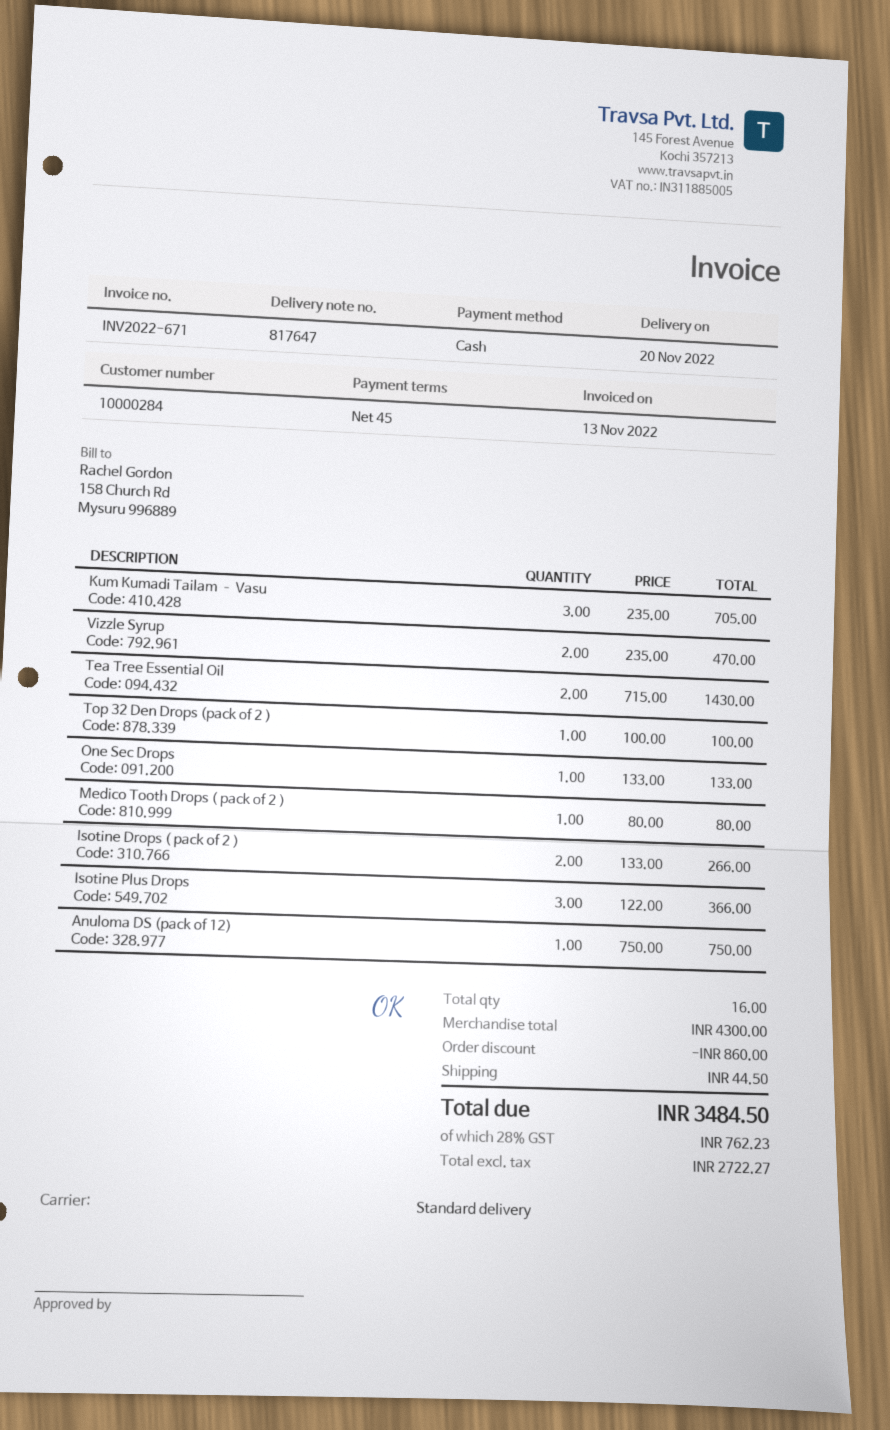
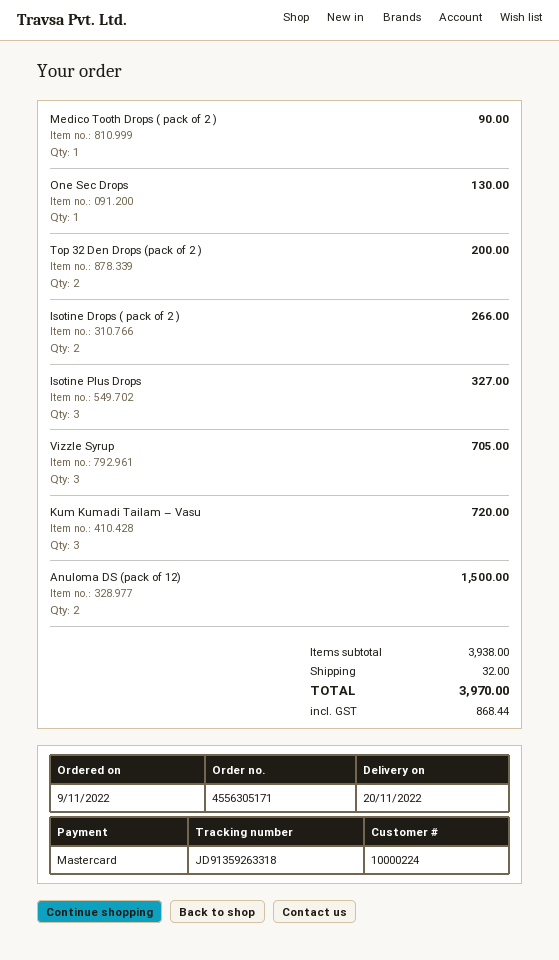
customer number: 10000284 -> 10000224
payment method: cash -> Mastercard
Kum Kumadi Tailam – Vasu: 3 for 705.00 -> 3 for 720.00
Vizzle Syrup: 2 for 470.00 -> 3 for 705.00
Tea Tree Essential Oil: 2 for 1430.00 -> none
Top 32 Den Drops (pack of 2 ): 1 for 100.00 -> 2 for 200.00
One Sec Drops: 1 for 133.00 -> 1 for 130.00
Medico Tooth Drops ( pack of 2 ): 1 for 80.00 -> 1 for 90.00
Isotine Plus Drops: 3 for 366.00 -> 3 for 327.00
Anuloma DS (pack of 12): 1 for 750.00 -> 2 for 1500.00
subtotal: 4300.00 -> 3938.00
discount: 860.00 -> none
shipping: 44.50 -> 32.00
tax: 762.23 -> 868.44
total: 3484.50 -> 3970.00

